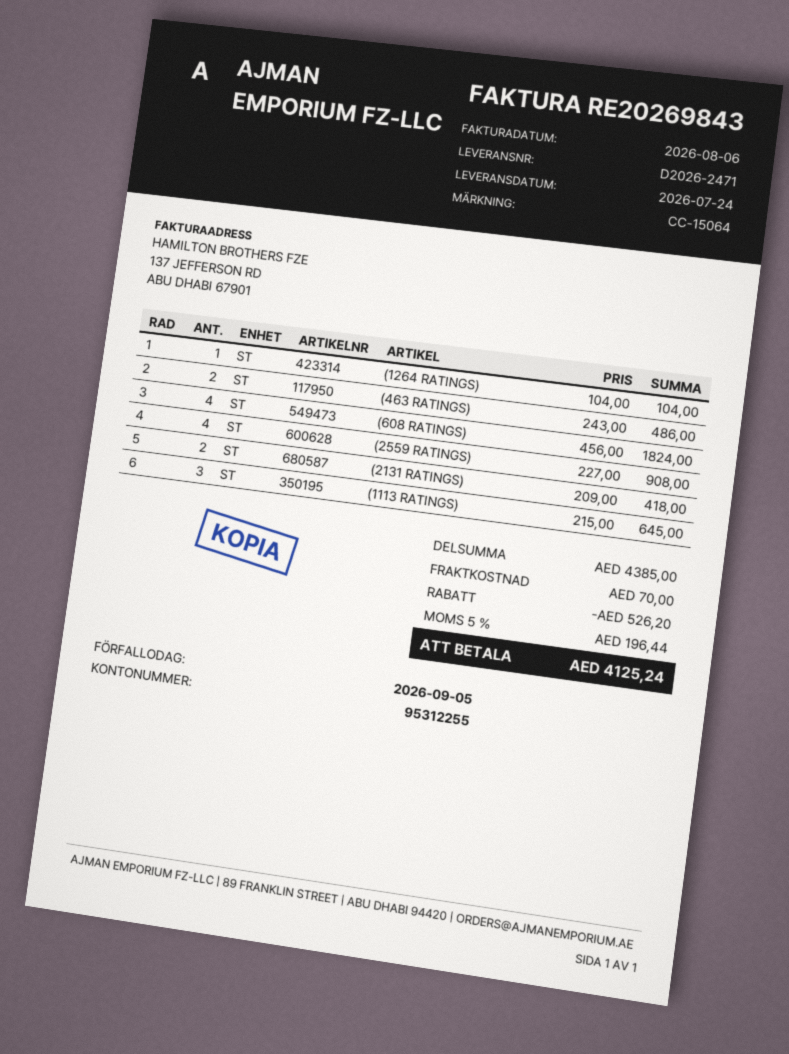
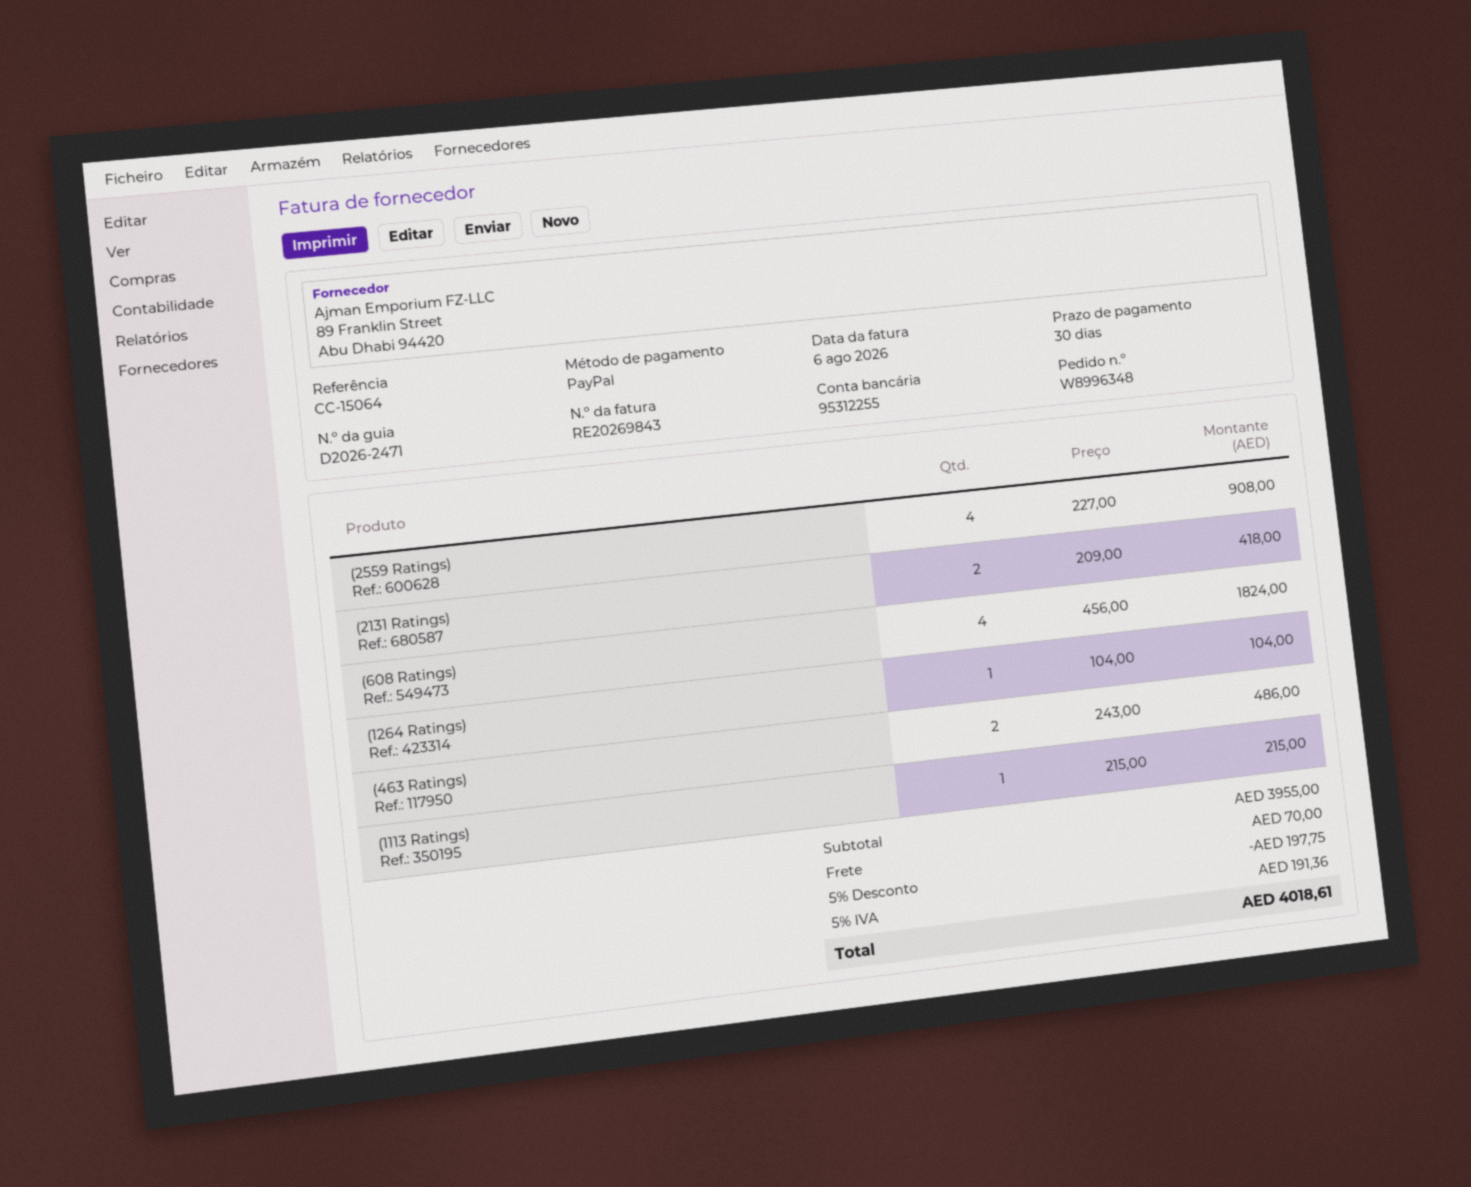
(1113 RATINGS): 3 x 215.00 = 645.00 -> 1 x 215.00 = 215.00
subtotal: 4385.00 -> 3955.00
discount: 526.20 -> 197.75
tax: 5% = 196.44 -> 5% = 191.36
total: 4125.24 -> 4018.61

